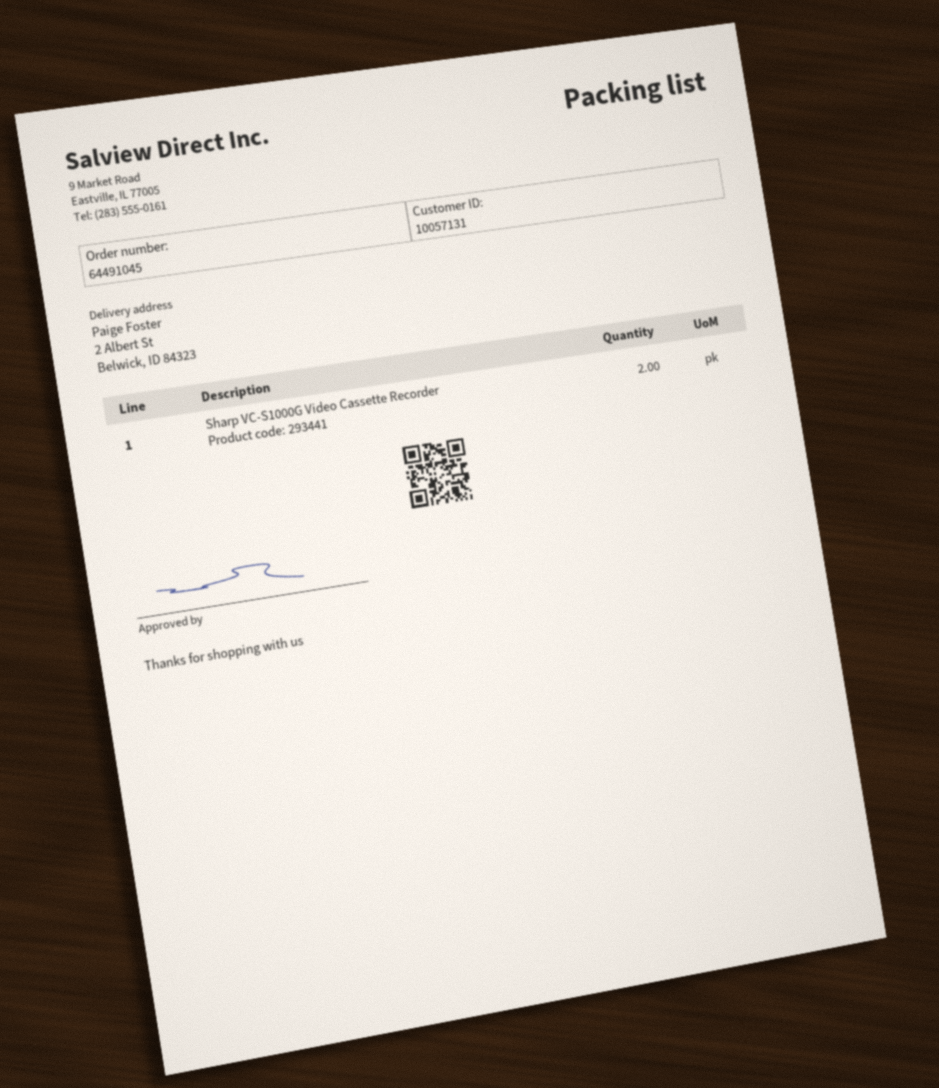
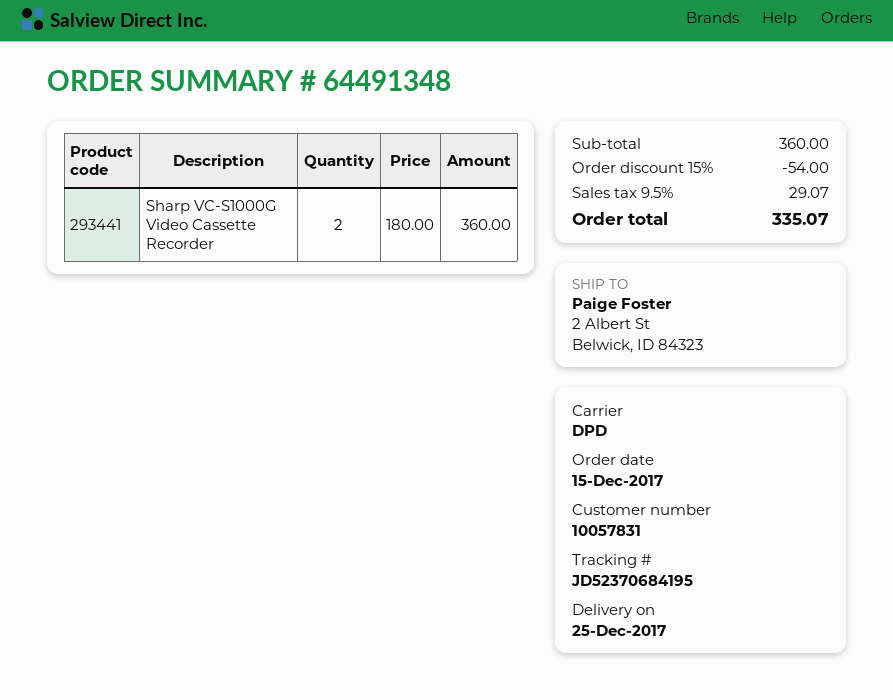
order number: 64491045 -> 64491348
customer number: 10057131 -> 10057831

